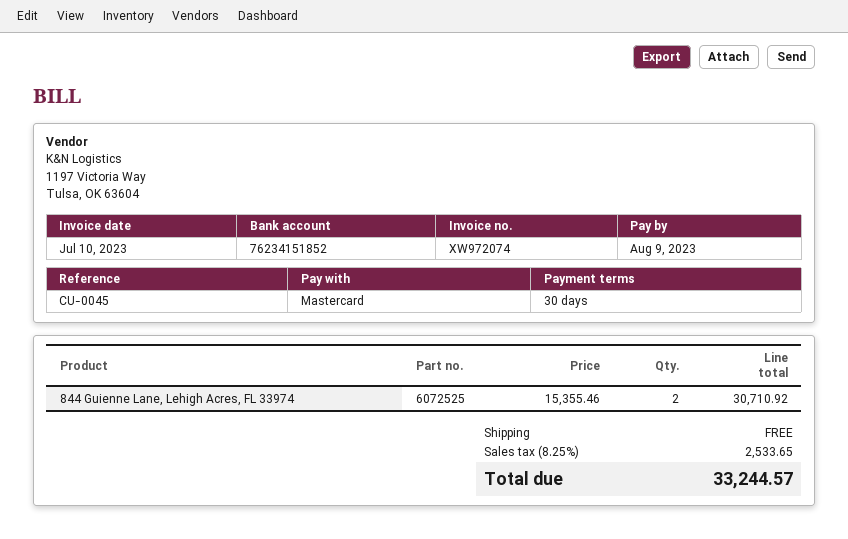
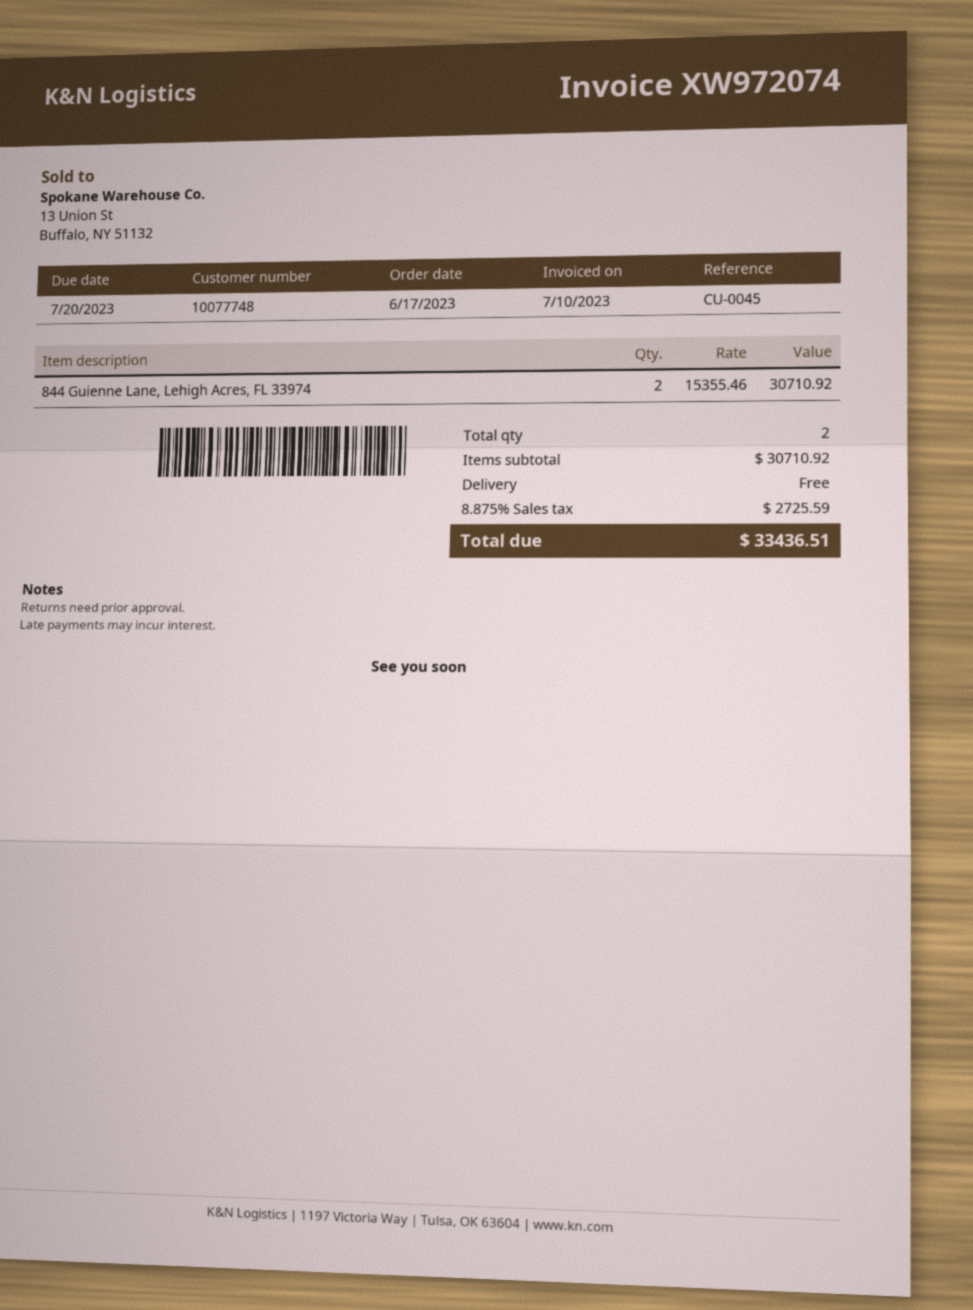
due date: 2023-08-09 -> 2023-07-20
tax: 8.25% = 2533.65 -> 8.875% = 2725.59
total: 33244.57 -> 33436.51

